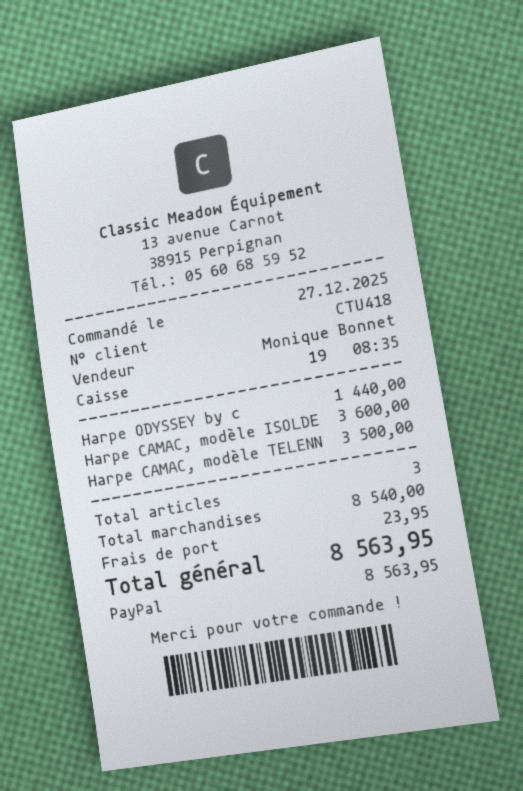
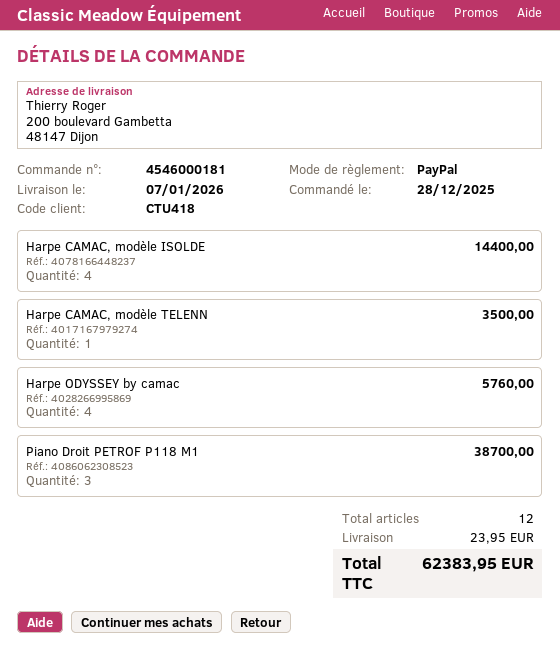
order date: 2025-12-27 -> 2025-12-28
Harpe ODYSSEY by c: 1 for 1440.00 -> 4 for 5760.00
Harpe CAMAC, modèle ISOLDE: 1 for 3600.00 -> 4 for 14400.00
Piano Droit PETROF P118 M1: none -> 3 for 38700.00
total quantity: 3 -> 12
total: 8563.95 -> 62383.95

